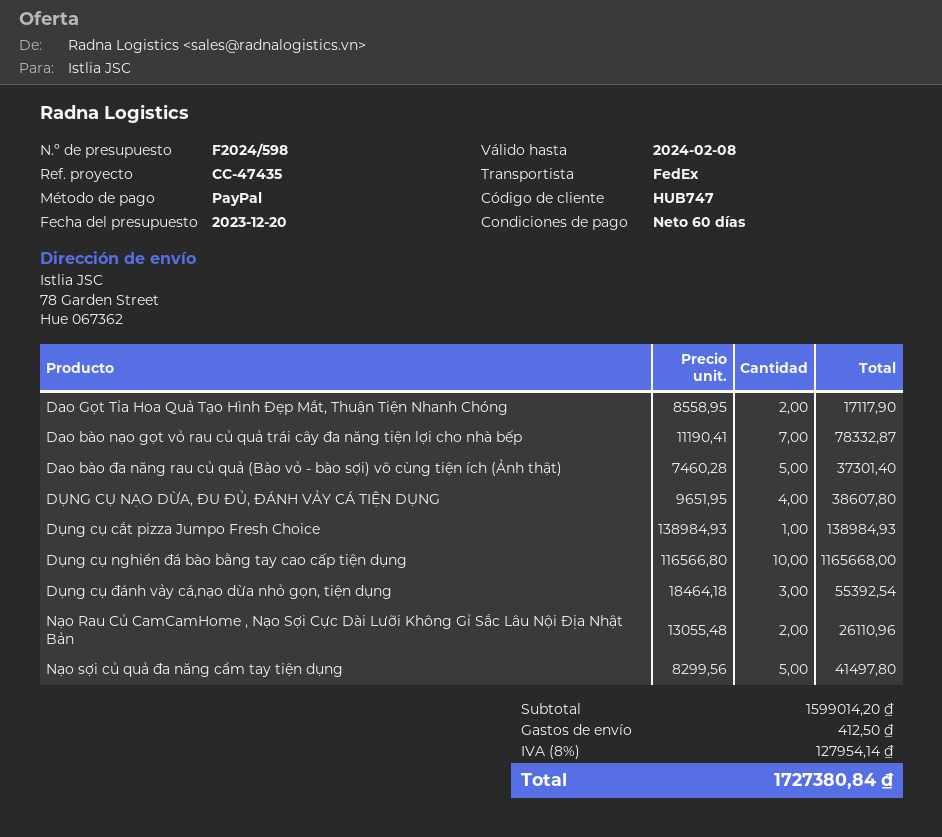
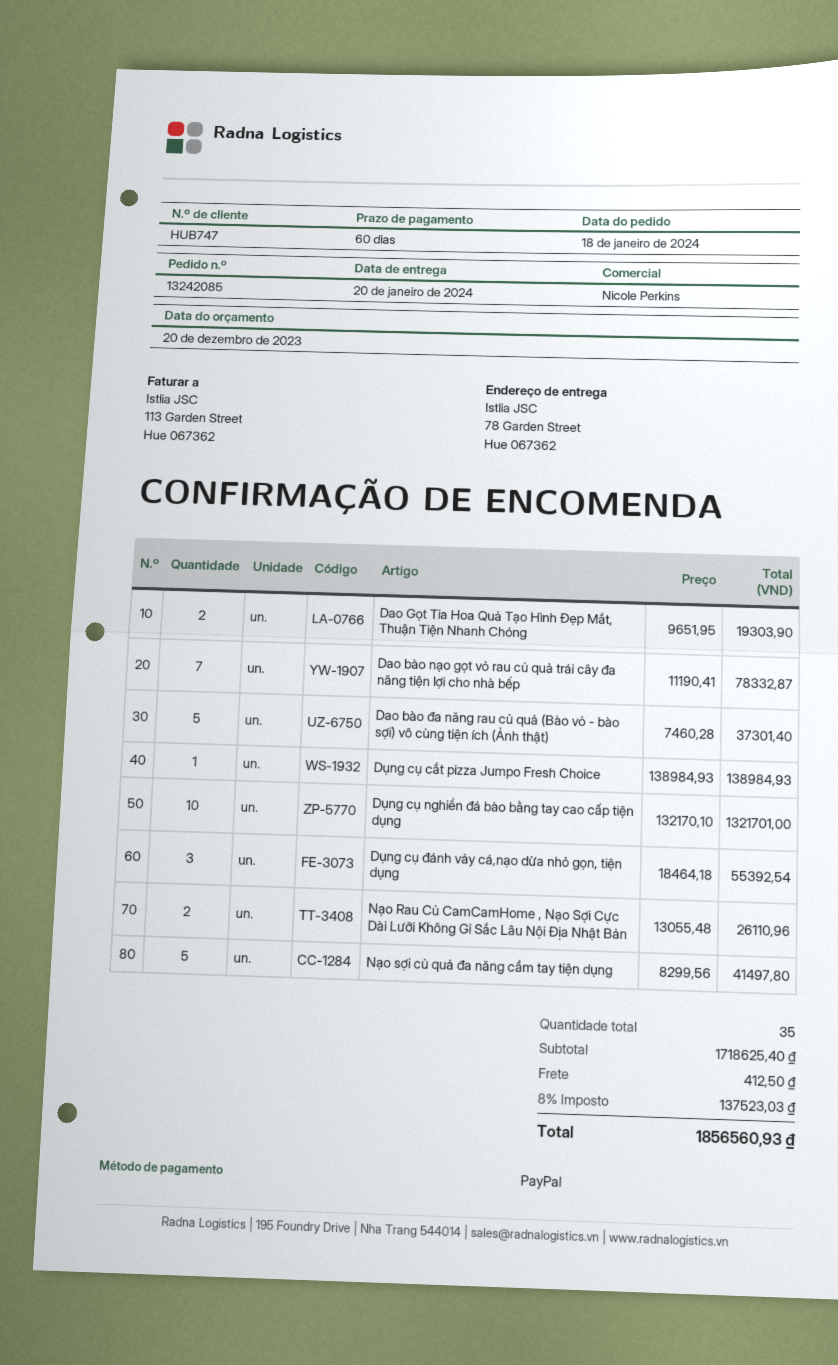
Dao Gọt Tỉa Hoa Quả Tạo Hình Đẹp Mắt, Thuận Tiện Nhanh Chóng: 2 x 8558.95 = 17117.90 -> 2 x 9651.95 = 19303.90
DỤNG CỤ NẠO DỪA, ĐU ĐỦ, ĐÁNH VẢY CÁ TIỆN DỤNG: 4 x 9651.95 = 38607.80 -> none
Dụng cụ nghiền đá bào bằng tay cao cấp tiện dụng: 10 x 116566.80 = 1165668.00 -> 10 x 132170.10 = 1321701.00
subtotal: 1599014.20 -> 1718625.40
tax: 8% = 127954.14 -> 8% = 137523.03
total: 1727380.84 -> 1856560.93

